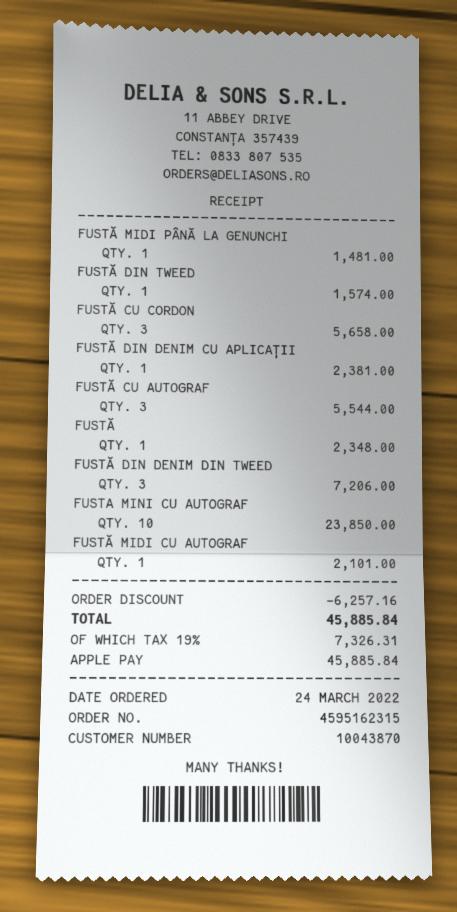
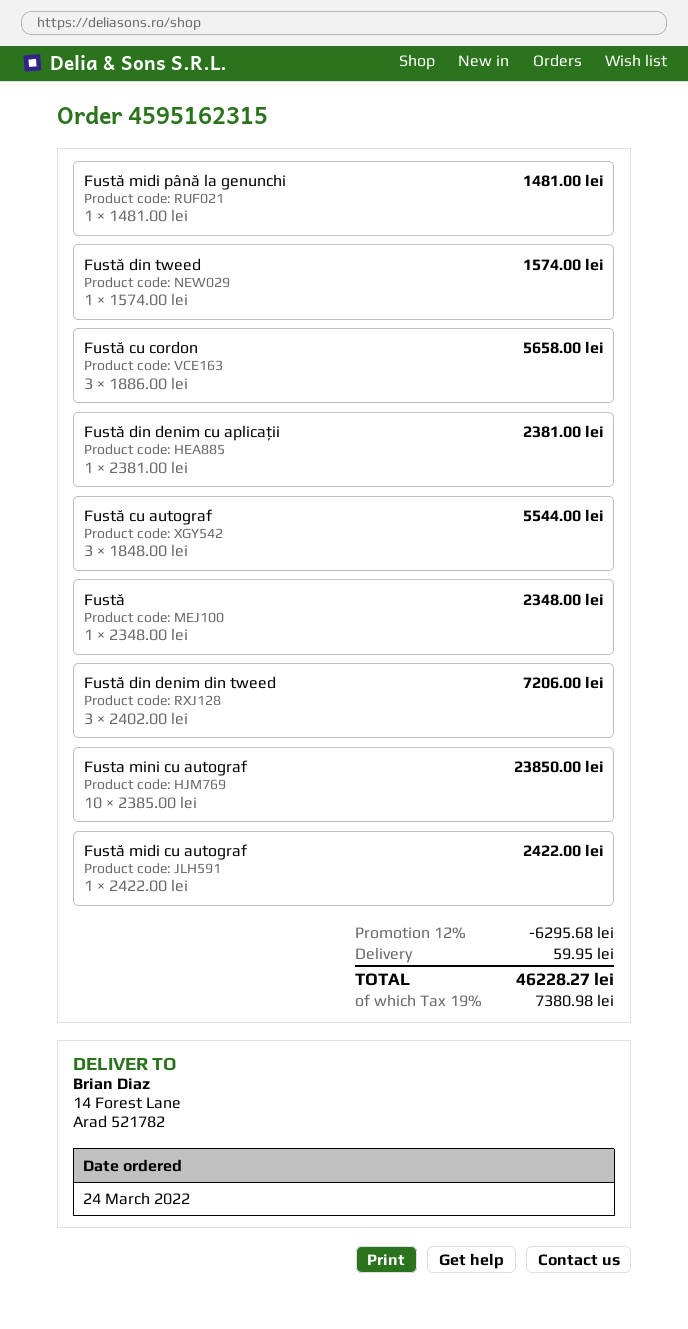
FUSTĂ MIDI CU AUTOGRAF: 1 for 2101.00 -> 1 for 2422.00
discount: 6257.16 -> 6295.68
shipping: none -> 59.95
tax: 19% = 7326.31 -> 19% = 7380.98
total: 45885.84 -> 46228.27

